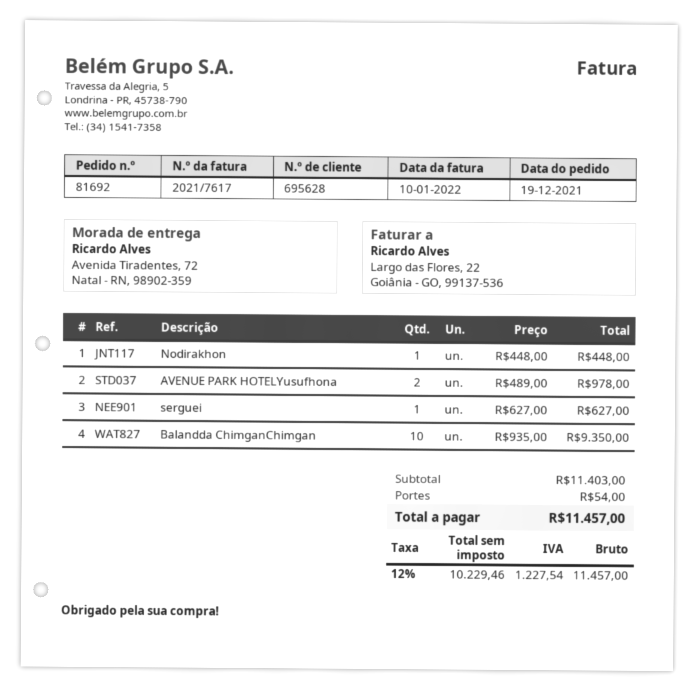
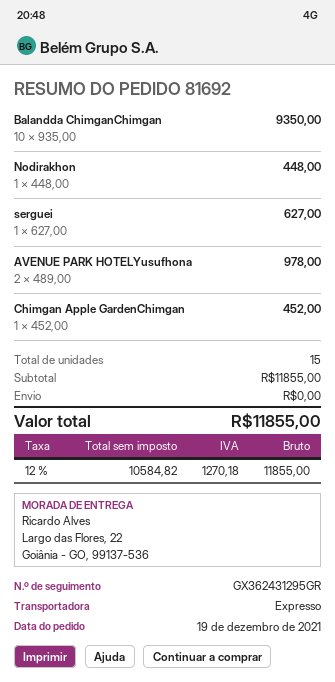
ship to: Avenida Tiradentes, 72, Natal - RN, 98902-359 -> Largo das Flores, 22, Goiânia - GO, 99137-536
Chimgan Apple GardenChimgan: none -> 1 x 452.00 = 452.00
subtotal: 11403.00 -> 11855.00
shipping: 54.00 -> 0.00
net: 10229.46 -> 10584.82
tax: 12% = 1227.54 -> 12% = 1270.18
total: 11457.00 -> 11855.00

